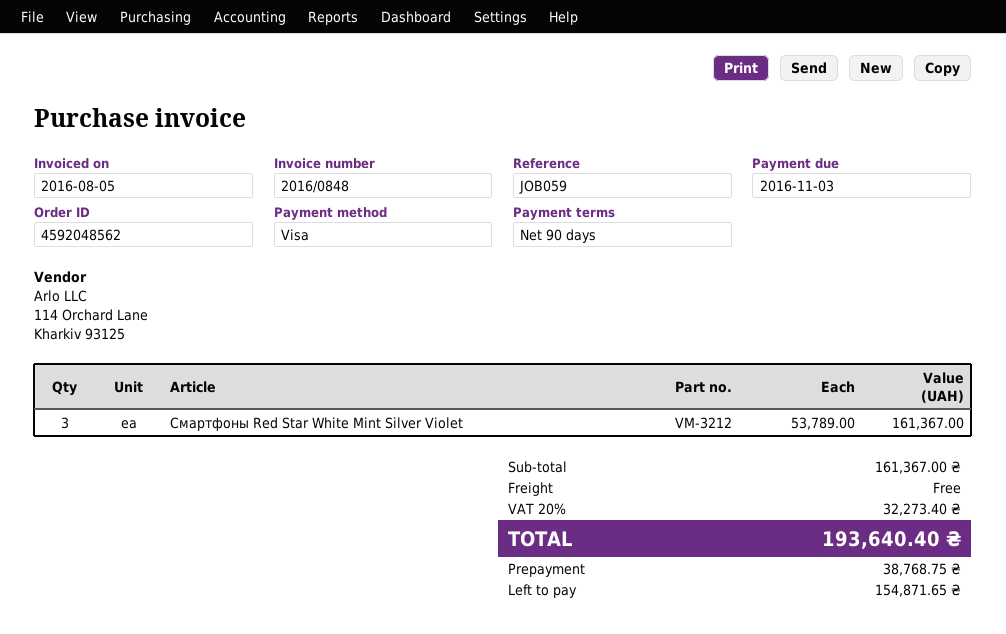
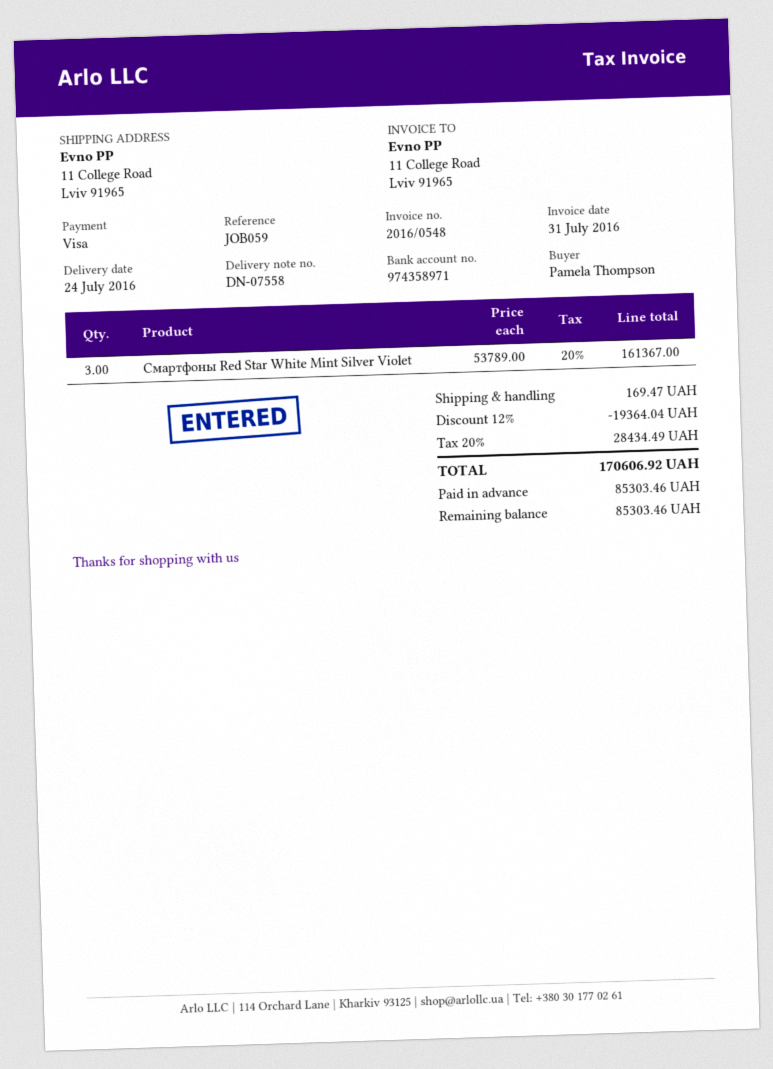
invoice number: 2016/0848 -> 2016/0548
invoice date: 2016-08-05 -> 2016-07-31
discount: none -> 12% = 19364.04
shipping: 0.00 -> 169.47
tax: 20% = 32273.40 -> 20% = 28434.49
total: 193640.40 -> 170606.92
deposit: 38768.75 -> 85303.46
balance: 154871.65 -> 85303.46

